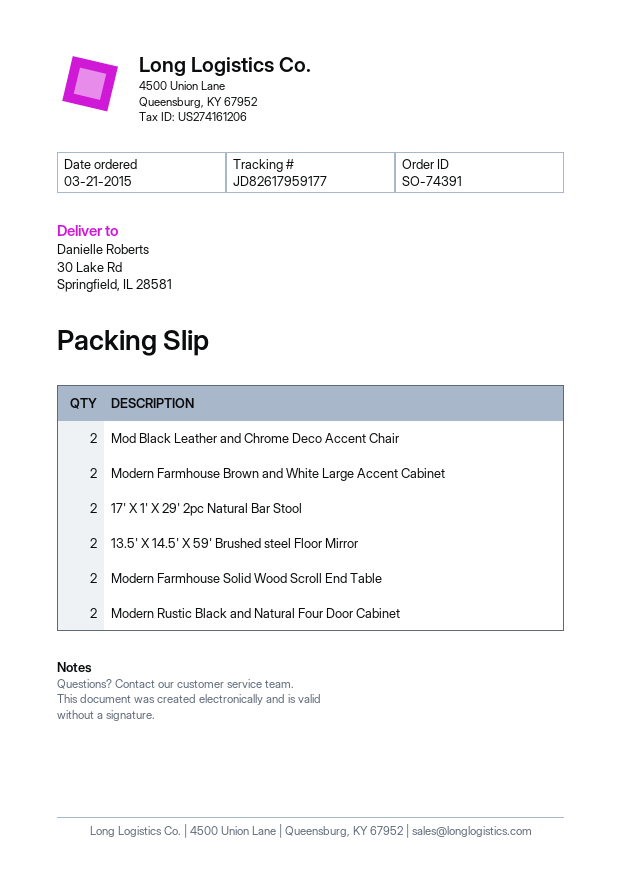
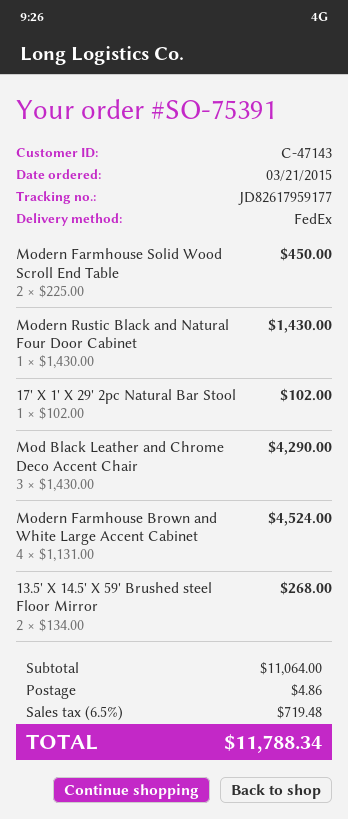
order number: SO-74391 -> SO-75391
Mod Black Leather and Chrome Deco Accent Chair: 2 -> 3
Modern Farmhouse Brown and White Large Accent Cabinet: 2 -> 4
17' X 1' X 29' 2pc Natural Bar Stool: 2 -> 1
Modern Rustic Black and Natural Four Door Cabinet: 2 -> 1

